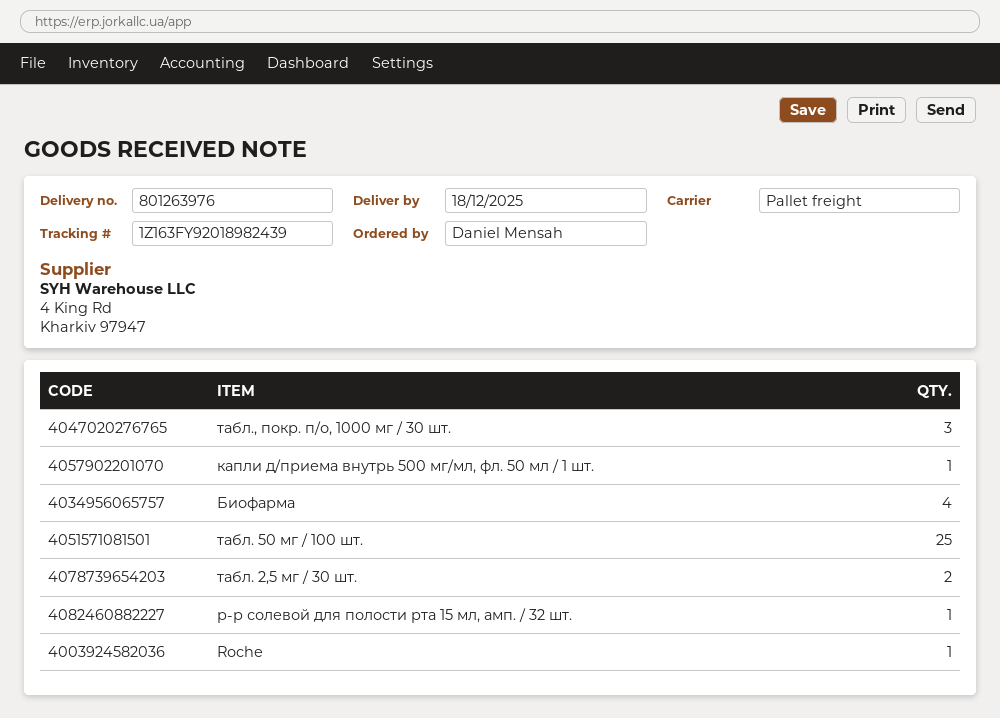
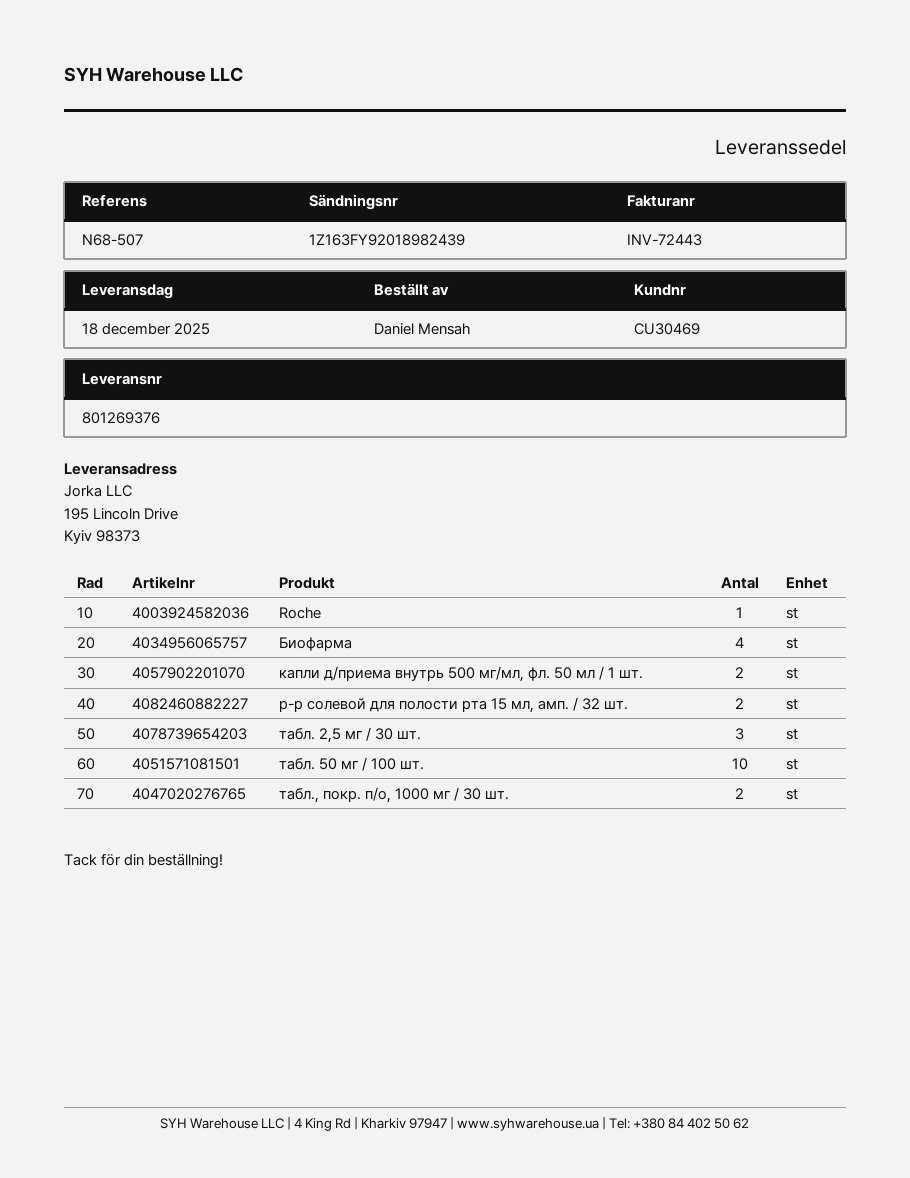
delivery note number: 801263976 -> 801269376
табл., покр. п/о, 1000 мг / 30 шт.: 3 -> 2
капли д/приема внутрь 500 мг/мл, фл. 50 мл / 1 шт.: 1 -> 2
табл. 50 мг / 100 шт.: 25 -> 10
табл. 2,5 мг / 30 шт.: 2 -> 3
р-р солевой для полости рта 15 мл, амп. / 32 шт.: 1 -> 2

